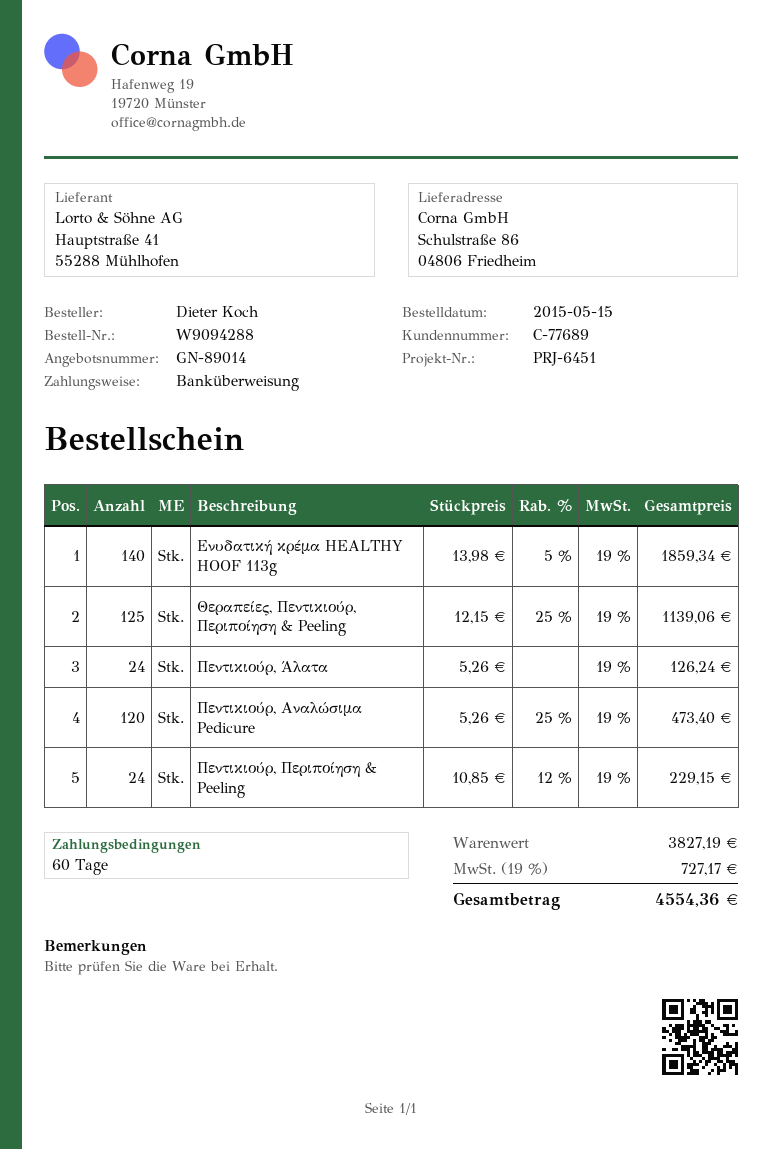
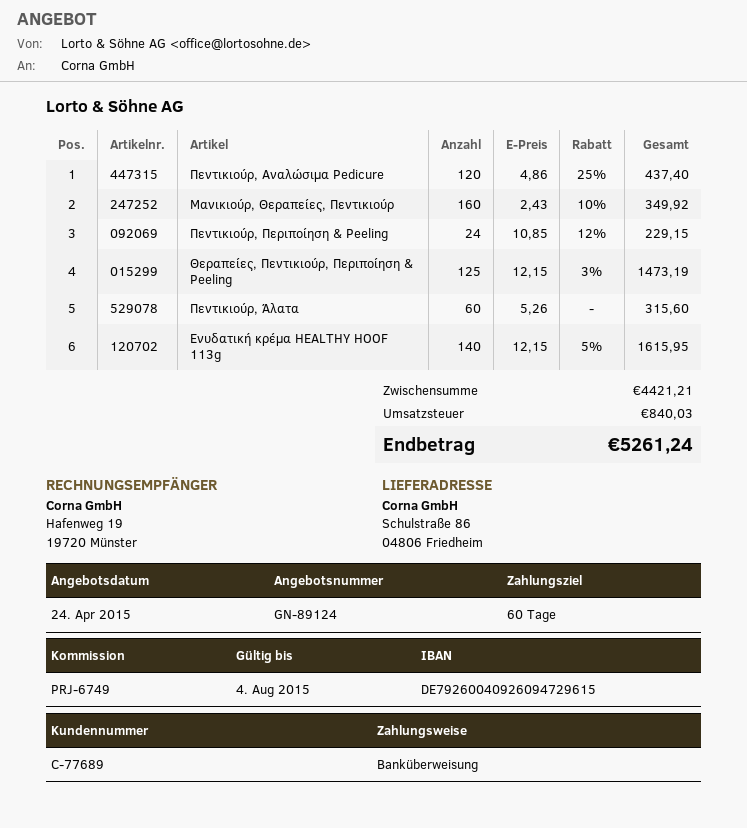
quote number: GN-89014 -> GN-89124
reference: PRJ-6451 -> PRJ-6749
Ενυδατική κρέμα HEALTHY HOOF 113g: 140 x 13.98 - 5% = 1859.34 -> 140 x 12.15 - 5% = 1615.95
Θεραπείες, Πεντικιούρ, Περιποίηση & Peeling: 125 x 12.15 - 25% = 1139.06 -> 125 x 12.15 - 3% = 1473.19
Πεντικιούρ, Άλατα: 24 x 5.26 = 126.24 -> 60 x 5.26 = 315.60
Πεντικιούρ, Αναλώσιμα Pedicure: 120 x 5.26 - 25% = 473.40 -> 120 x 4.86 - 25% = 437.40
Μανικιούρ, Θεραπείες, Πεντικιούρ: none -> 160 x 2.43 - 10% = 349.92
subtotal: 3827.19 -> 4421.21
tax: 727.17 -> 840.03
total: 4554.36 -> 5261.24

